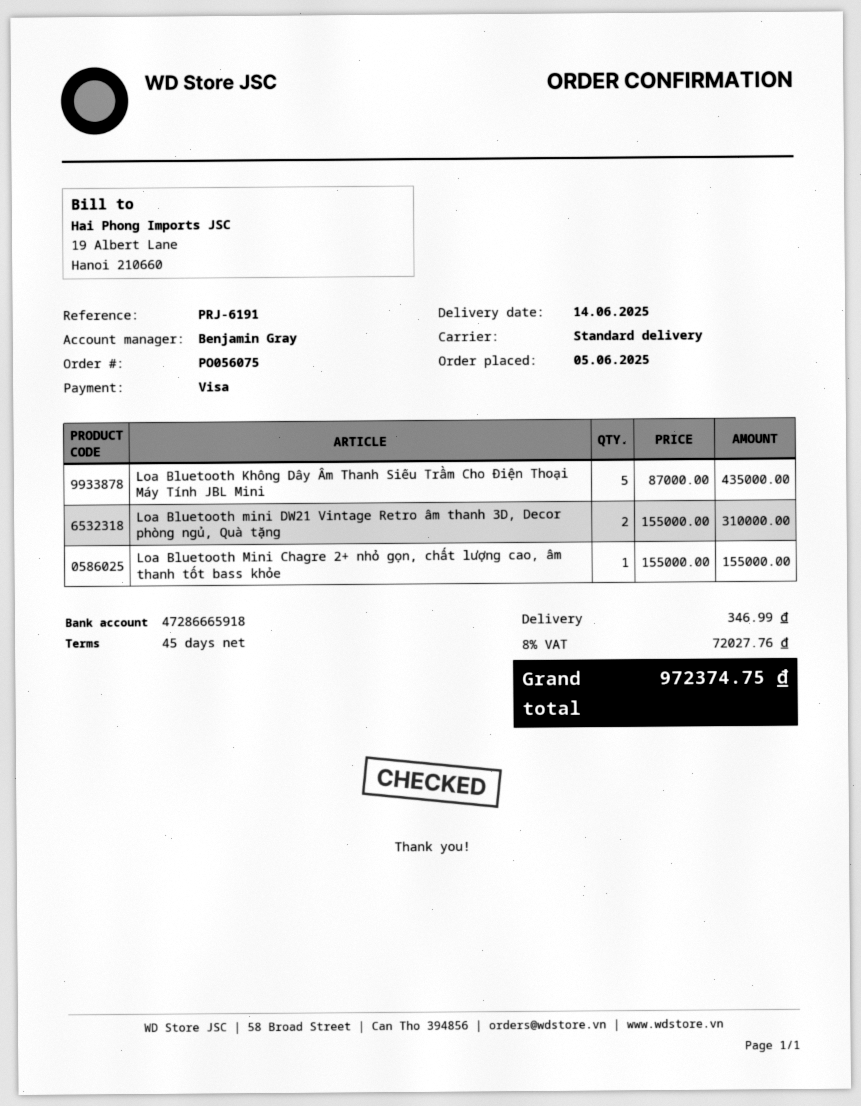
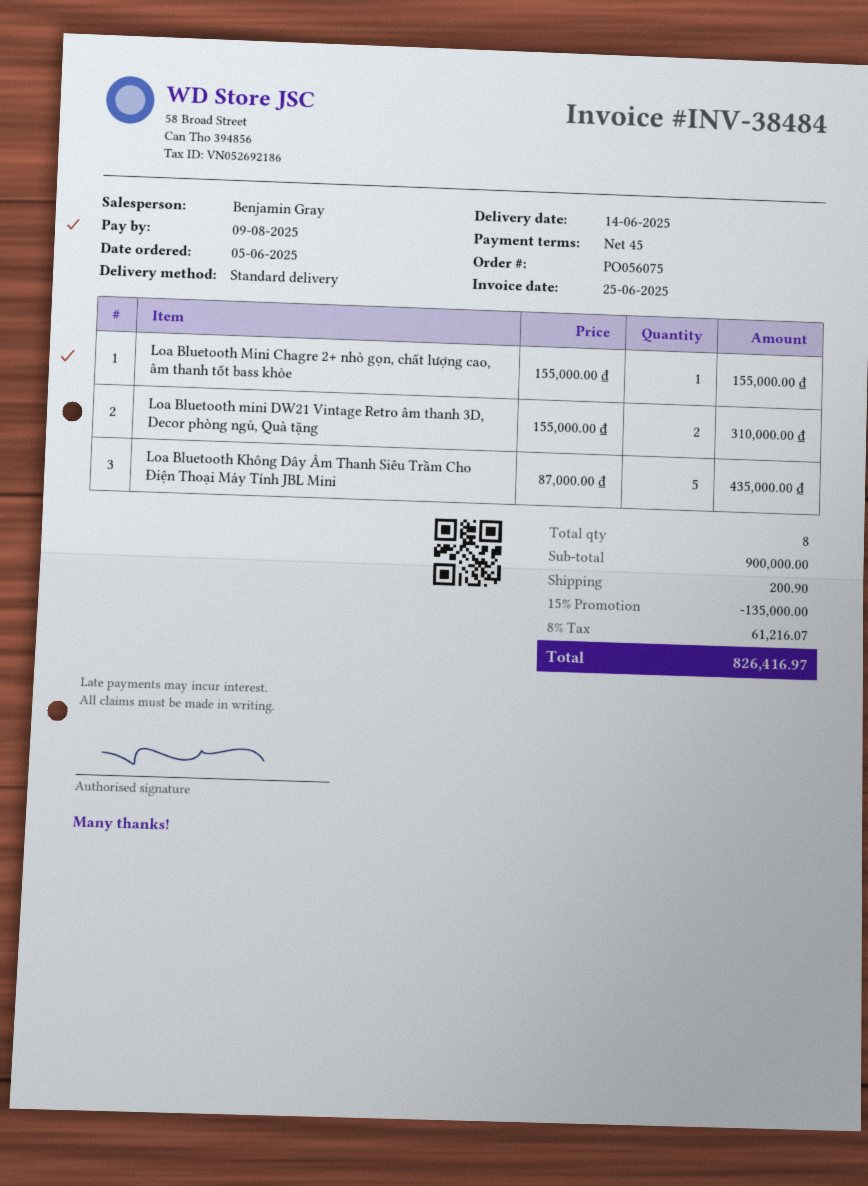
discount: none -> 15% = 135000.00
shipping: 346.99 -> 200.90
tax: 8% = 72027.76 -> 8% = 61216.07
total: 972374.75 -> 826416.97

